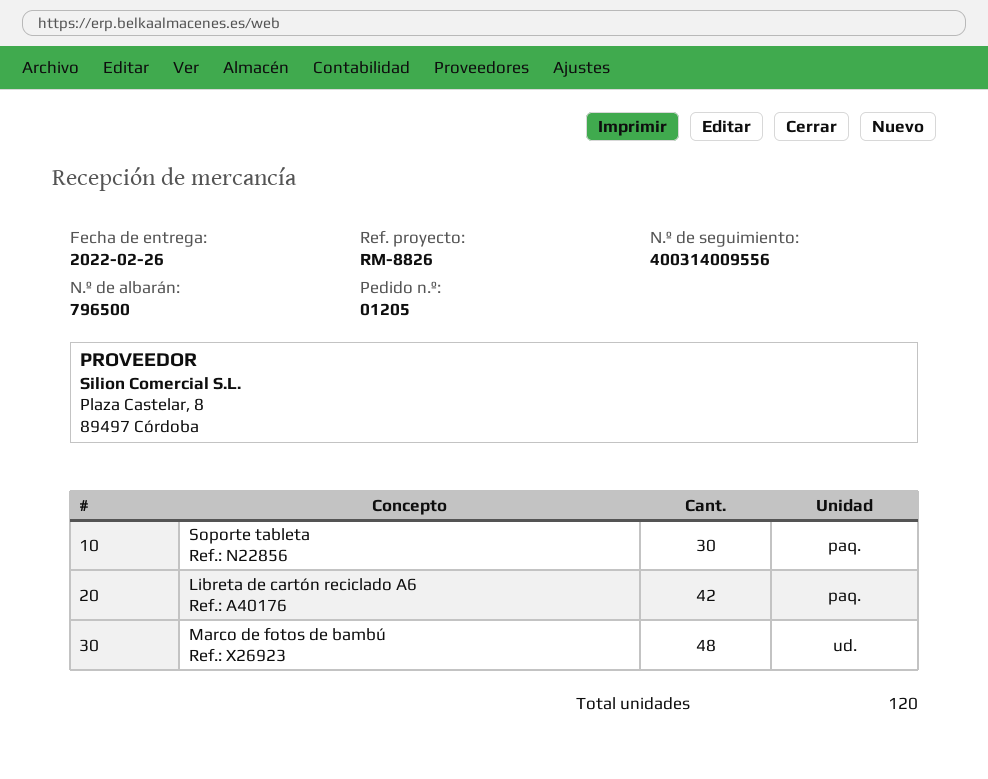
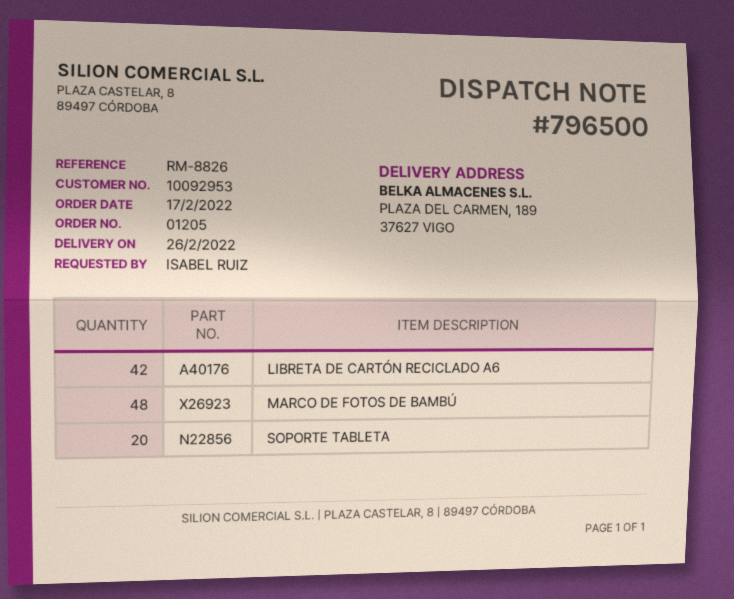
Soporte tableta: 30 -> 20

